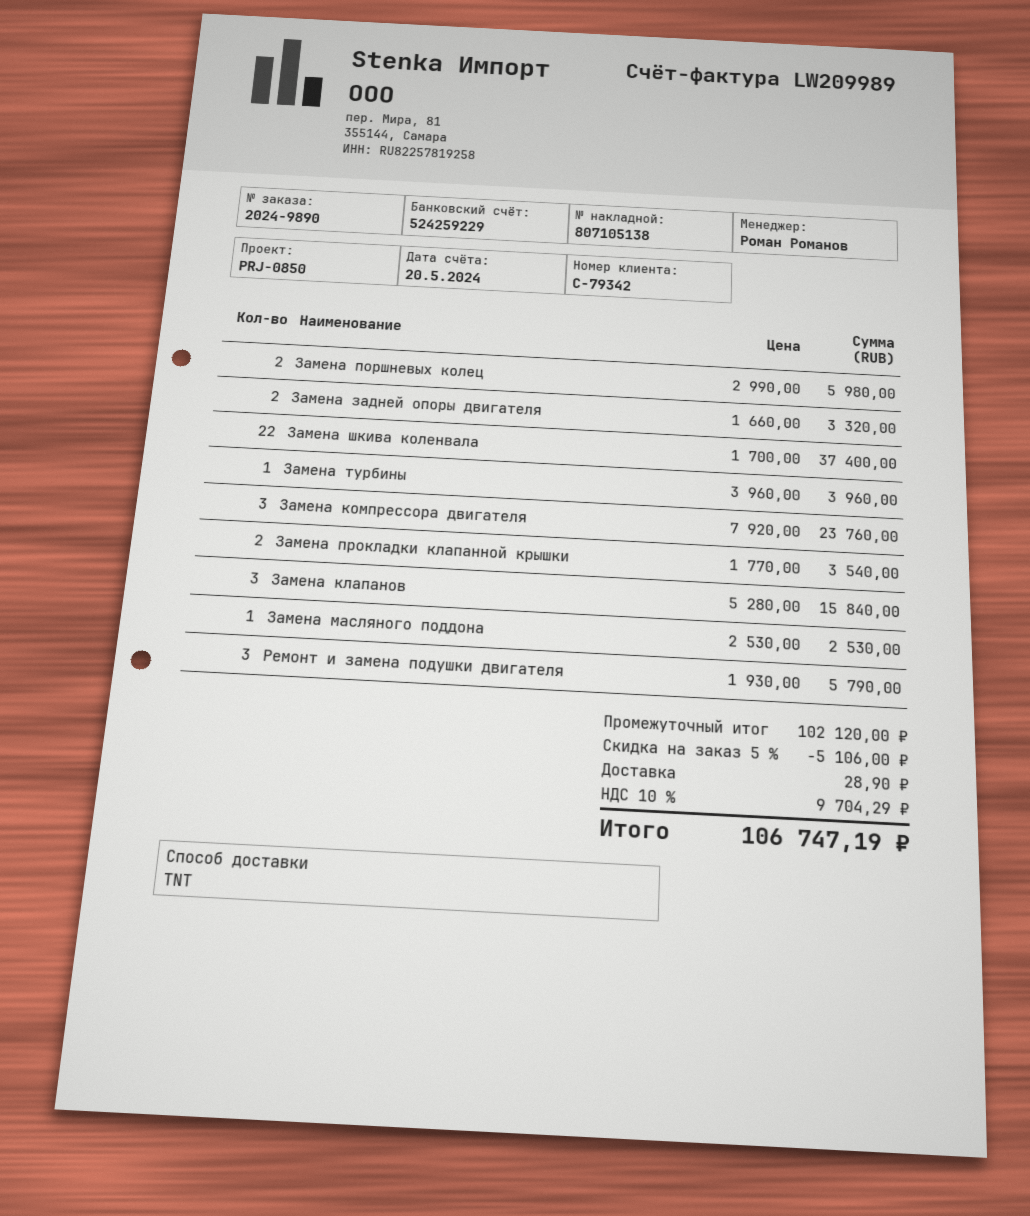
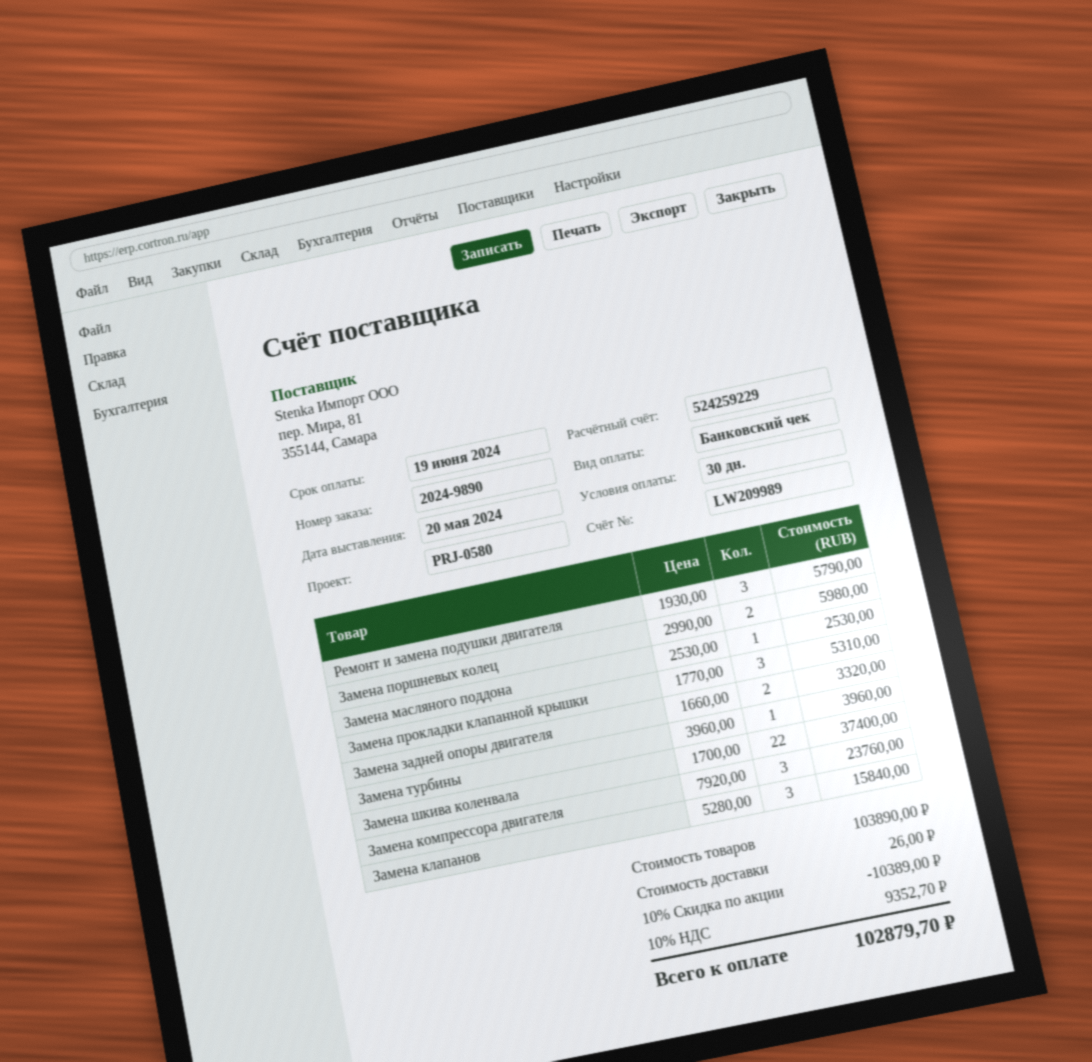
reference: PRJ-0850 -> PRJ-0580
Замена прокладки клапанной крышки: 2 x 1770.00 = 3540.00 -> 3 x 1770.00 = 5310.00
subtotal: 102120.00 -> 103890.00
discount: 5% = 5106.00 -> 10% = 10389.00
shipping: 28.90 -> 26.00
tax: 10% = 9704.29 -> 10% = 9352.70
total: 106747.19 -> 102879.70

